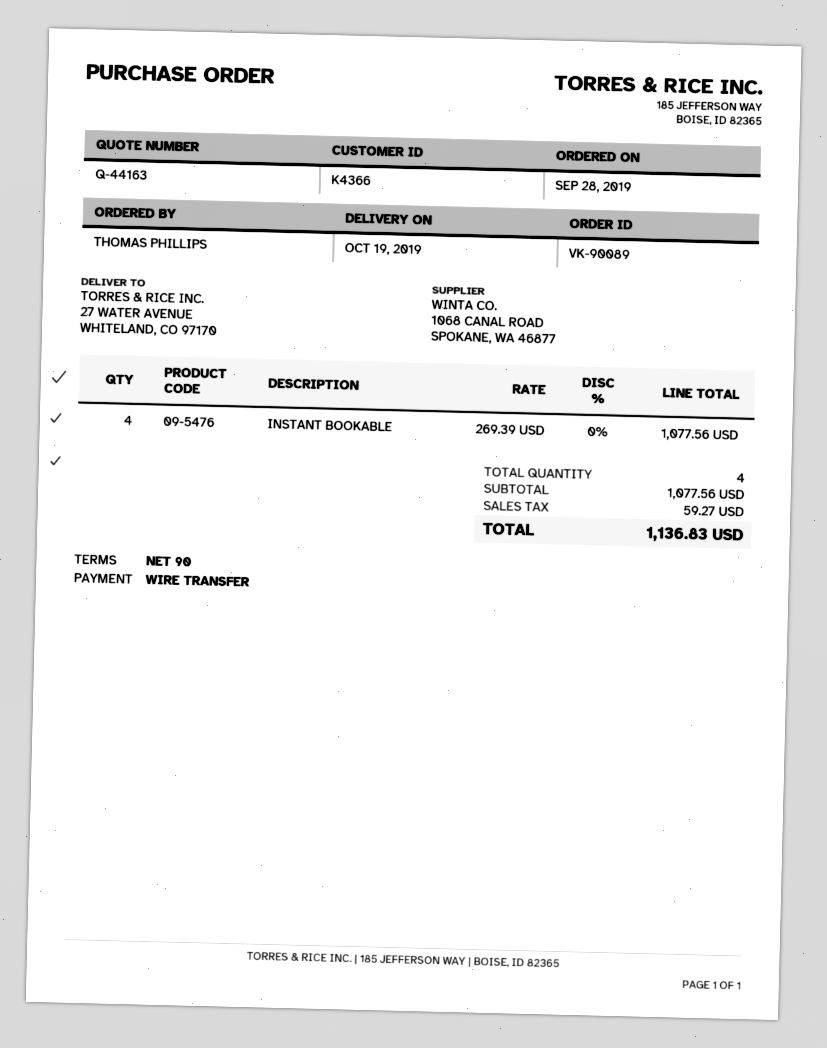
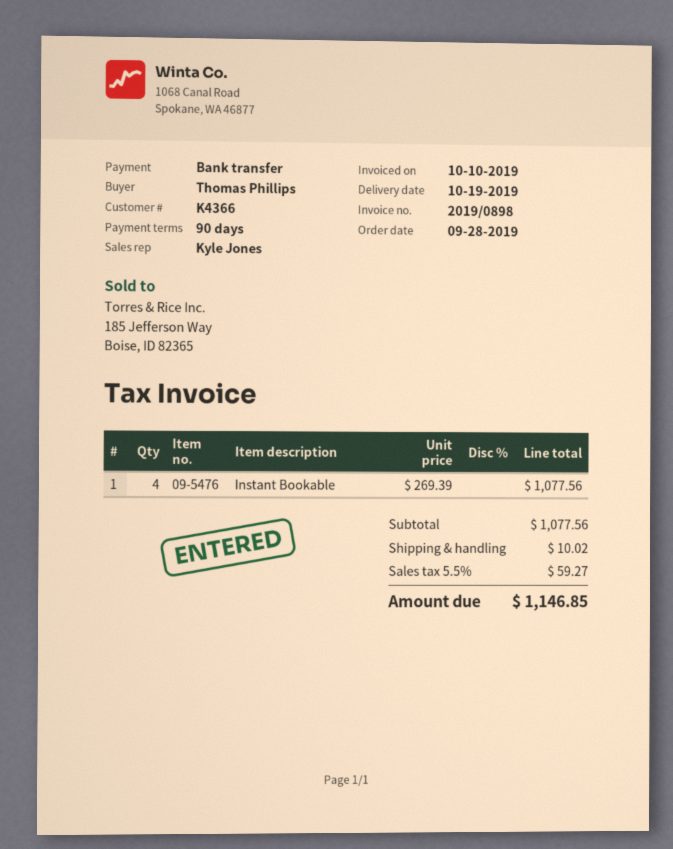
shipping: none -> 10.02
total: 1136.83 -> 1146.85

